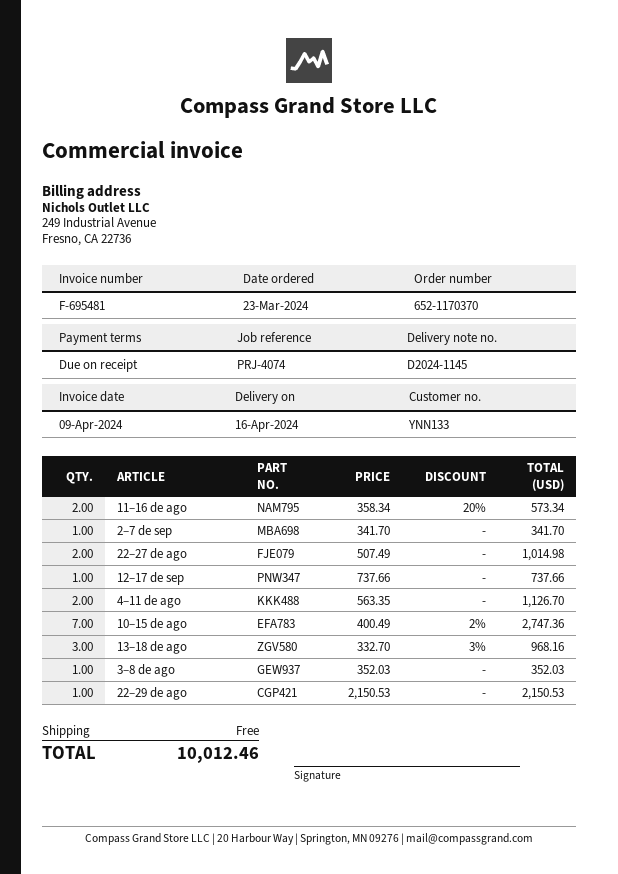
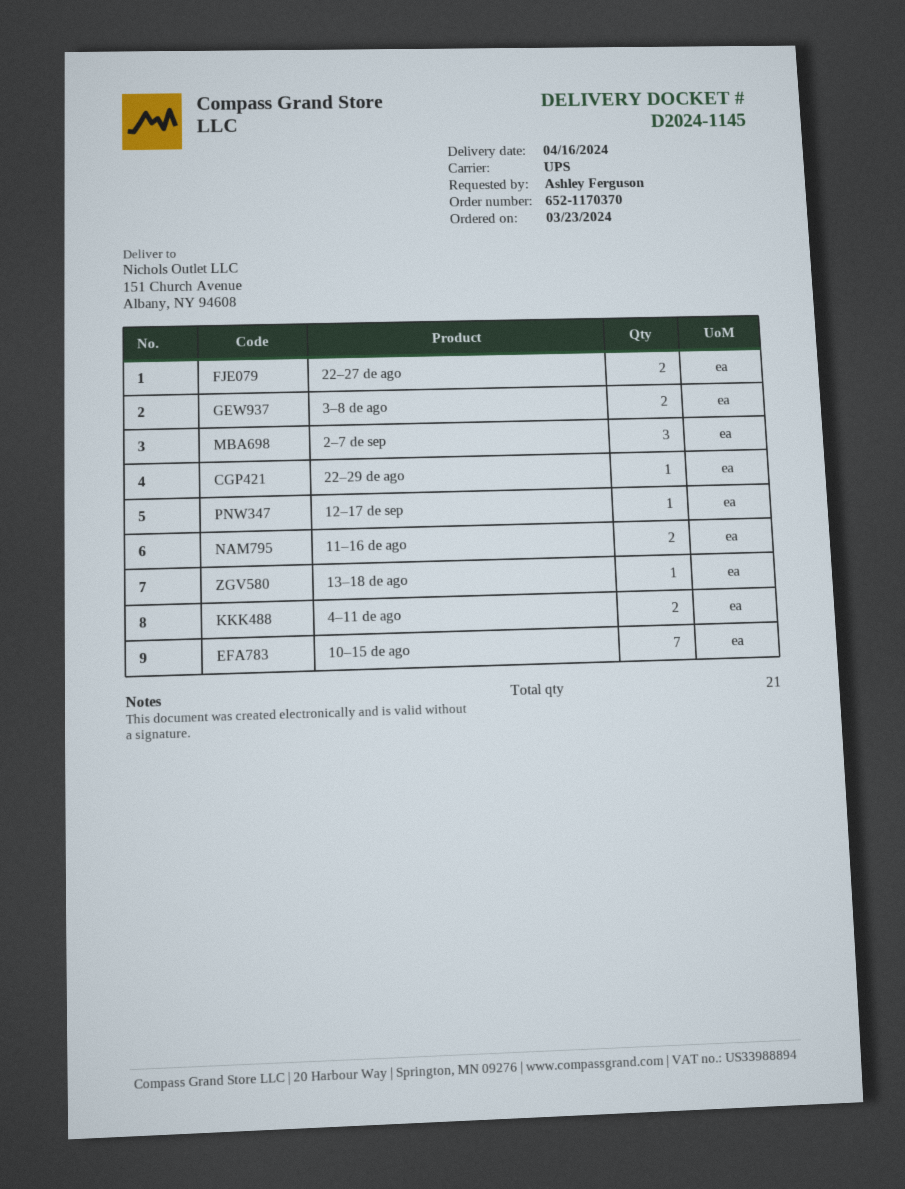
2–7 de sep: 1 -> 3
13–18 de ago: 3 -> 1
3–8 de ago: 1 -> 2

